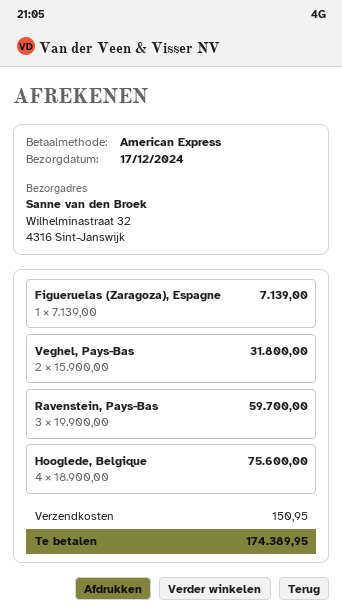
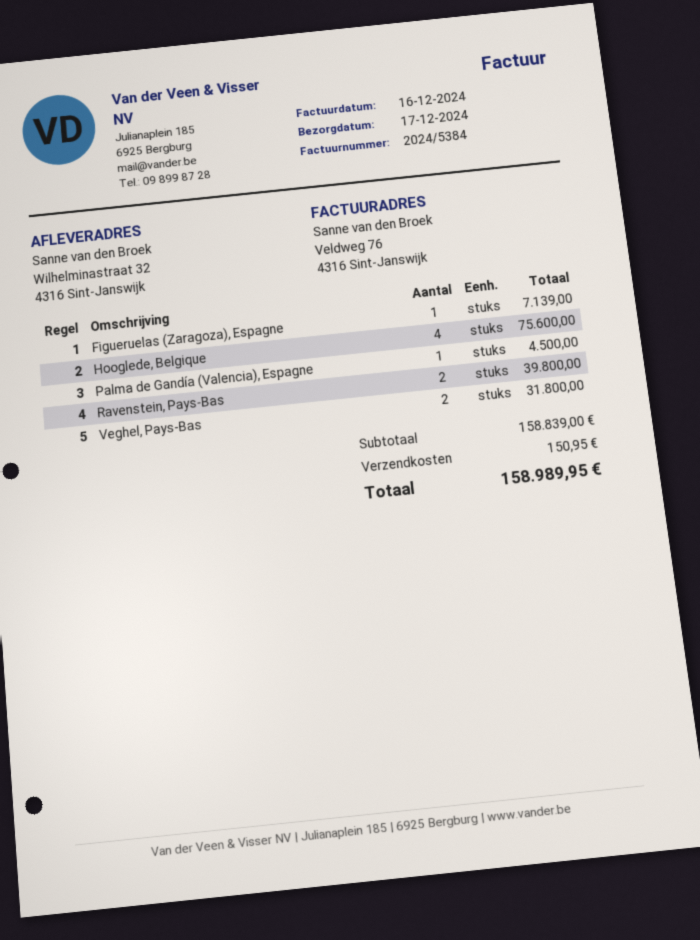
Ravenstein, Pays-Bas: 3 for 59700.00 -> 2 for 39800.00
Palma de Gandía (Valencia), Espagne: none -> 1 for 4500.00
total: 174389.95 -> 158989.95

